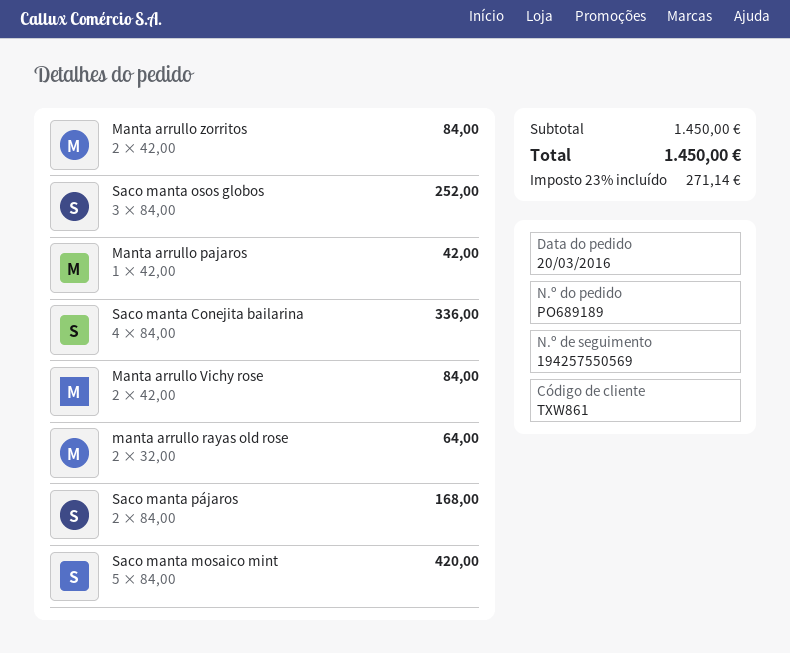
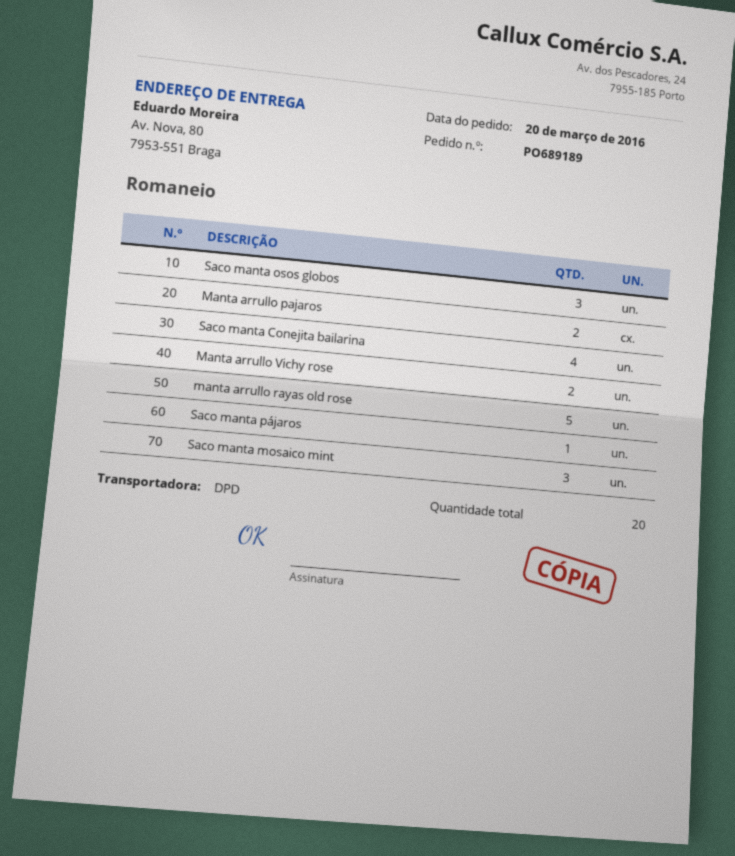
Manta arrullo zorritos: 2 -> none
Manta arrullo pajaros: 1 -> 2
manta arrullo rayas old rose: 2 -> 5
Saco manta pájaros: 2 -> 1
Saco manta mosaico mint: 5 -> 3

